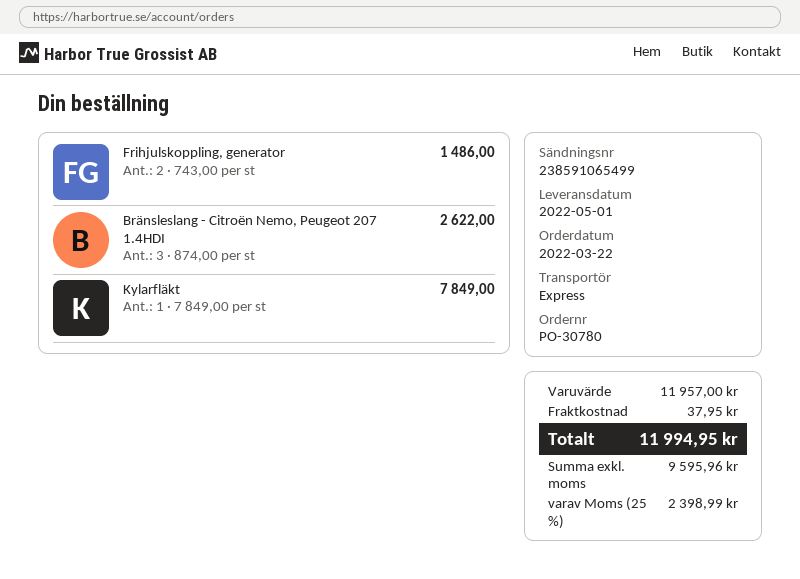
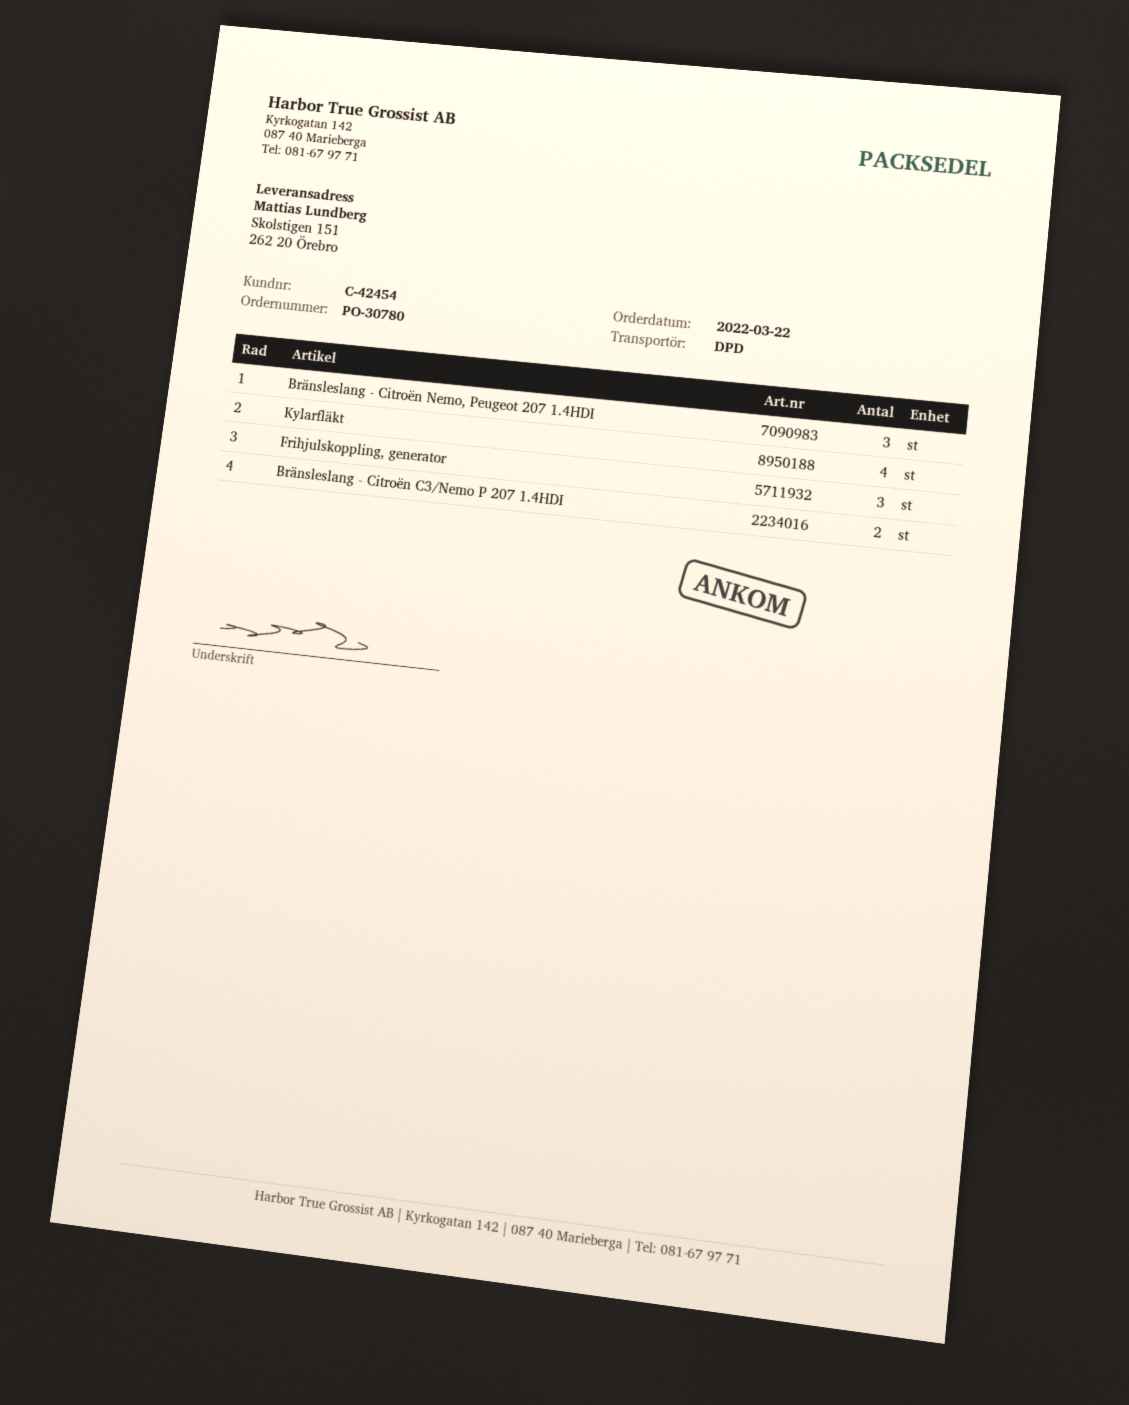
shipping method: express -> DPD
Frihjulskoppling, generator: 2 -> 3
Kylarfläkt: 1 -> 4
Bränsleslang - Citroën C3/Nemo P 207 1.4HDI: none -> 2

